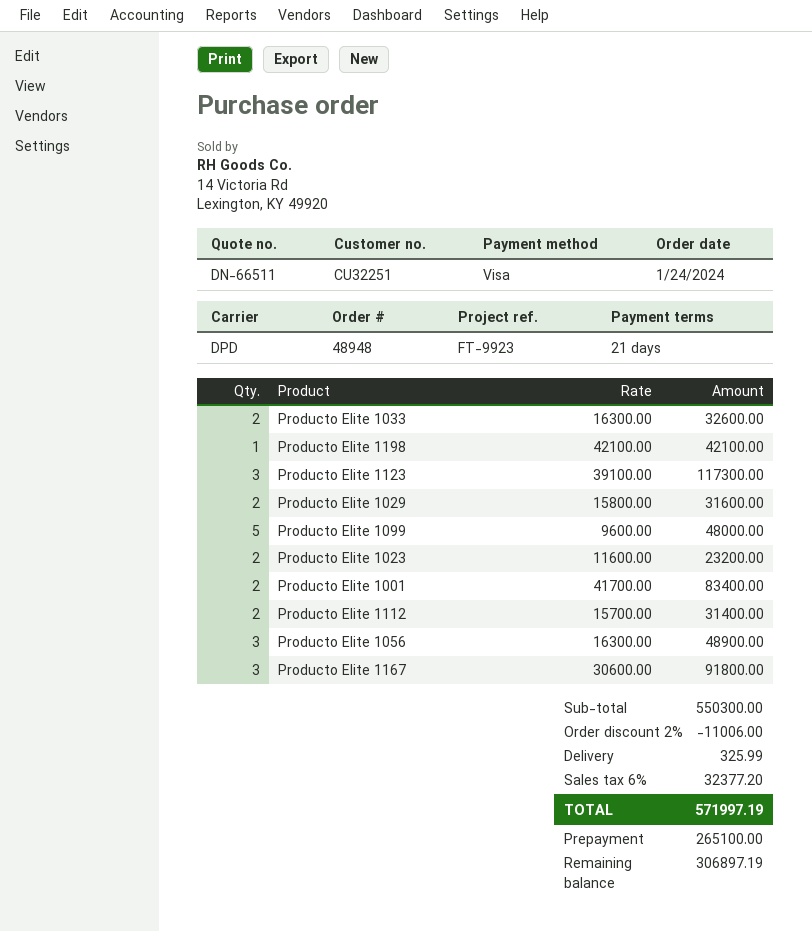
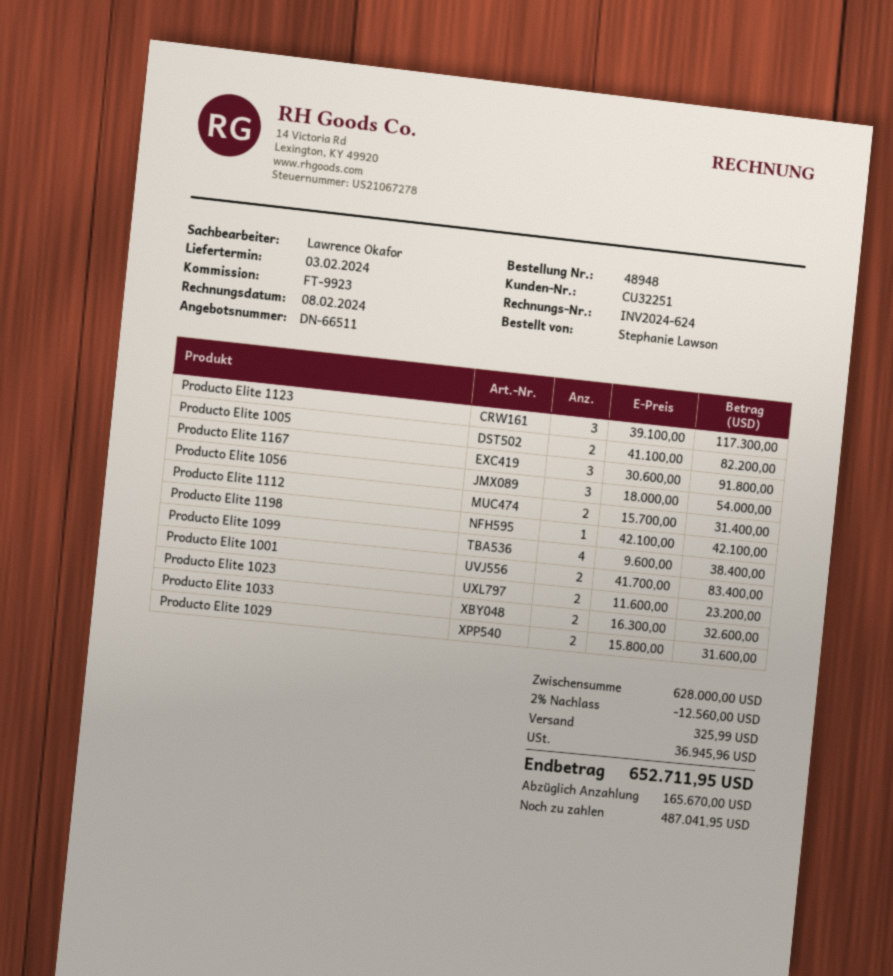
Producto Elite 1099: 5 x 9600.00 = 48000.00 -> 4 x 9600.00 = 38400.00
Producto Elite 1056: 3 x 16300.00 = 48900.00 -> 3 x 18000.00 = 54000.00
Producto Elite 1005: none -> 2 x 41100.00 = 82200.00
subtotal: 550300.00 -> 628000.00
discount: 2% = 11006.00 -> 2% = 12560.00
tax: 32377.20 -> 36945.96
total: 571997.19 -> 652711.95
deposit: 265100.00 -> 165670.00
balance: 306897.19 -> 487041.95

